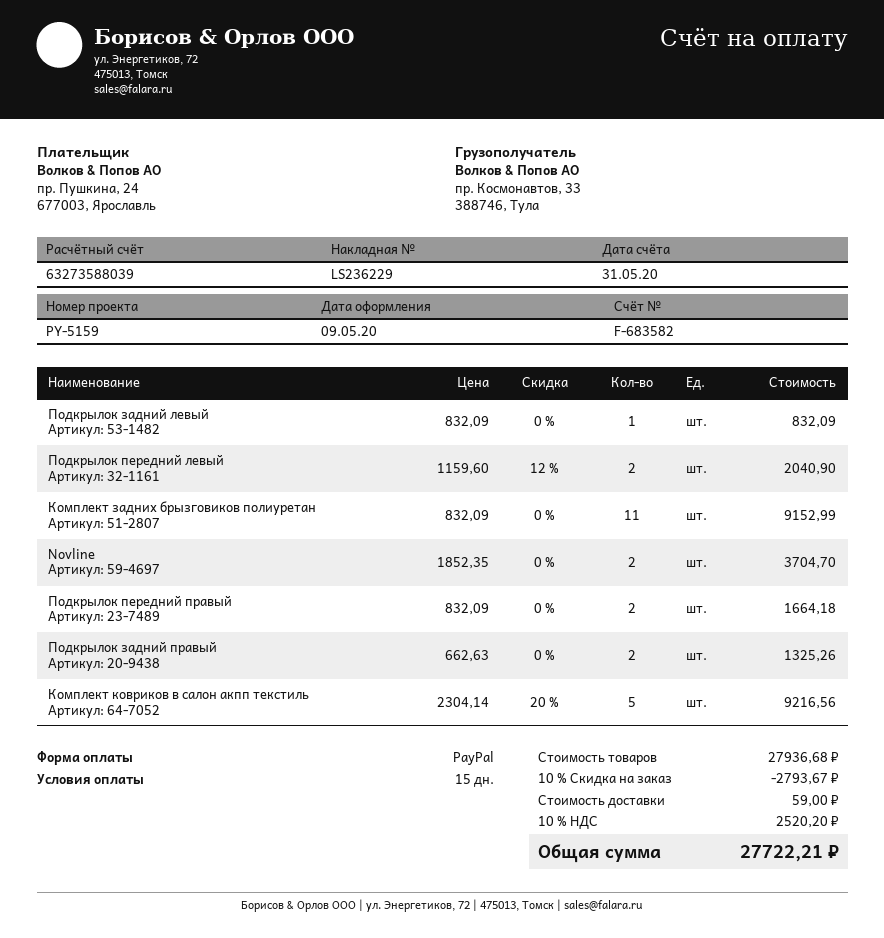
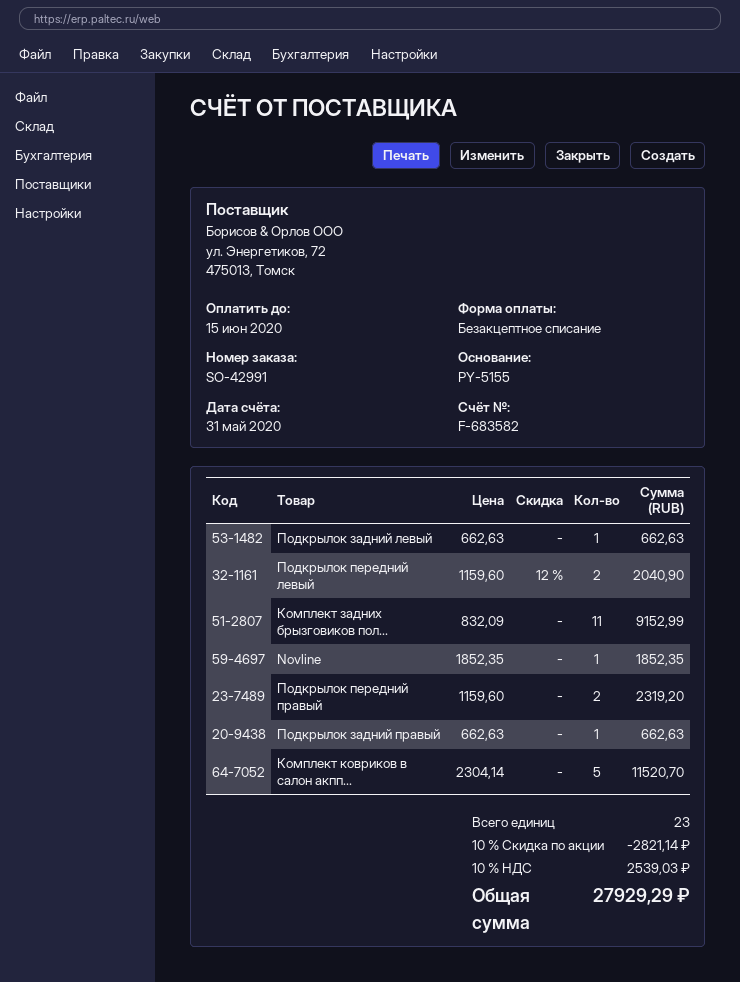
reference: PY-5159 -> PY-5155
payment method: PayPal -> direct debit
Подкрылок задний левый: 1 x 832.09 = 832.09 -> 1 x 662.63 = 662.63
Novline: 2 x 1852.35 = 3704.70 -> 1 x 1852.35 = 1852.35
Подкрылок передний правый: 2 x 832.09 = 1664.18 -> 2 x 1159.60 = 2319.20
Подкрылок задний правый: 2 x 662.63 = 1325.26 -> 1 x 662.63 = 662.63
Комплект ковриков в салон акпп текстиль: 5 x 2304.14 - 20% = 9216.56 -> 5 x 2304.14 = 11520.70
discount: 10% = 2793.67 -> 10% = 2821.14
shipping: 59.00 -> none
tax: 10% = 2520.20 -> 10% = 2539.03
total: 27722.21 -> 27929.29

